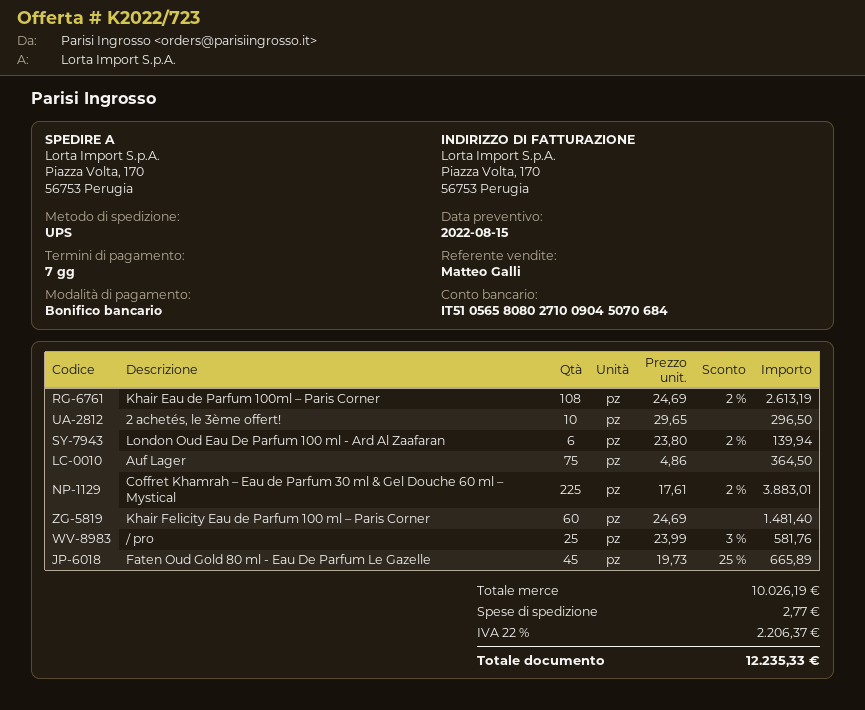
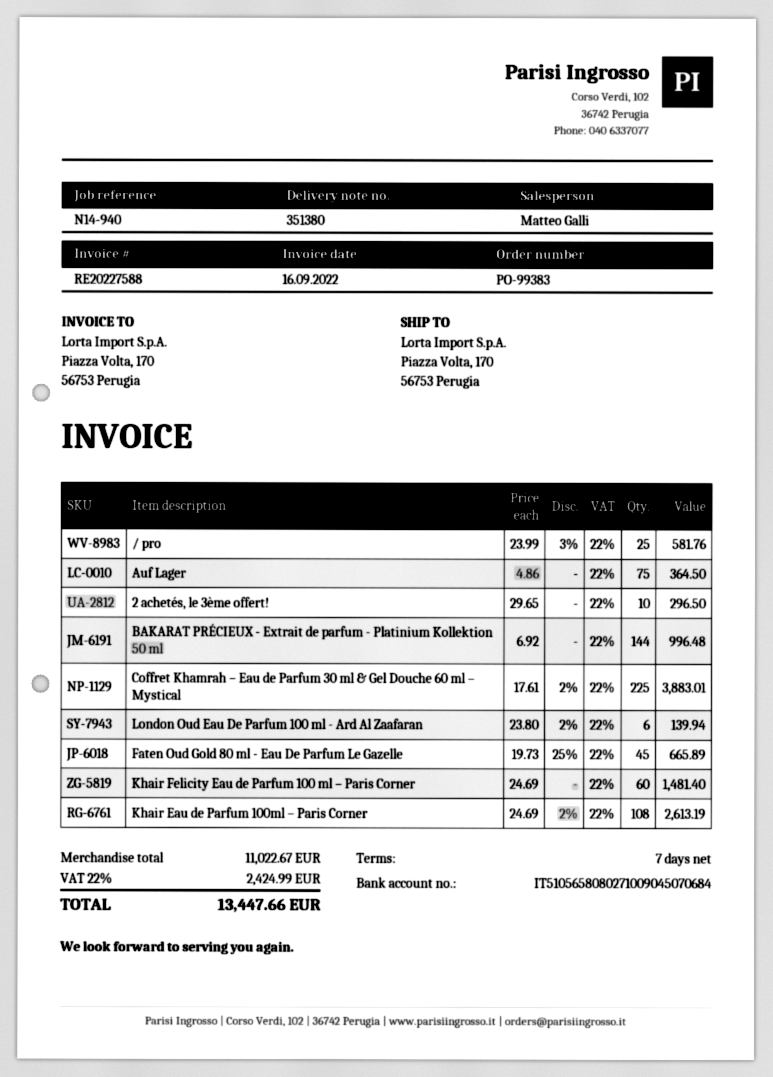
BAKARAT PRÉCIEUX - Extrait de parfum - Platinium Kollektion 50 ml: none -> 144 x 6.92 = 996.48
subtotal: 10026.19 -> 11022.67
shipping: 2.77 -> none
tax: 22% = 2206.37 -> 22% = 2424.99
total: 12235.33 -> 13447.66

